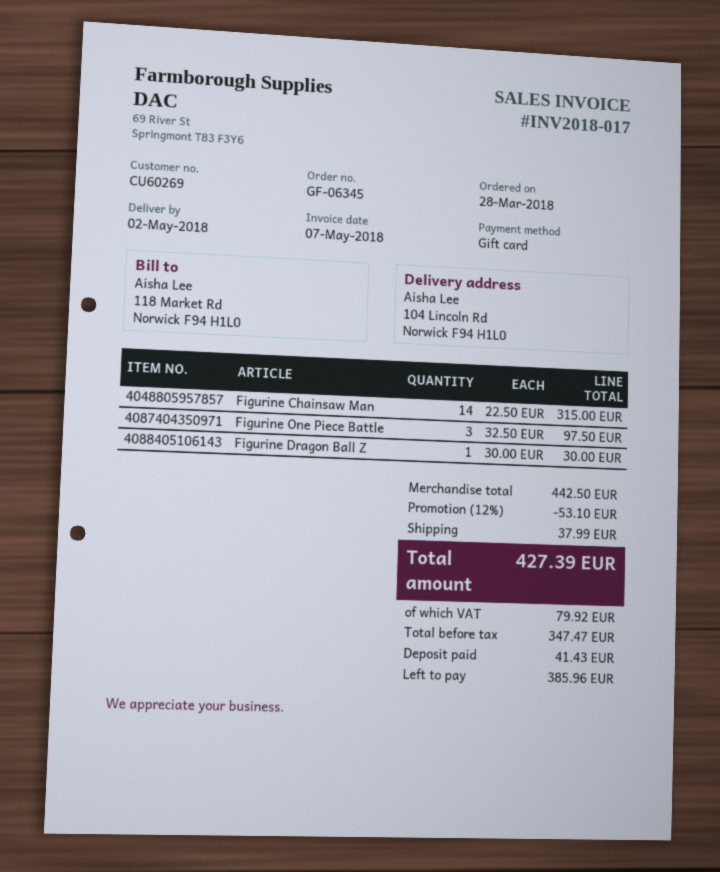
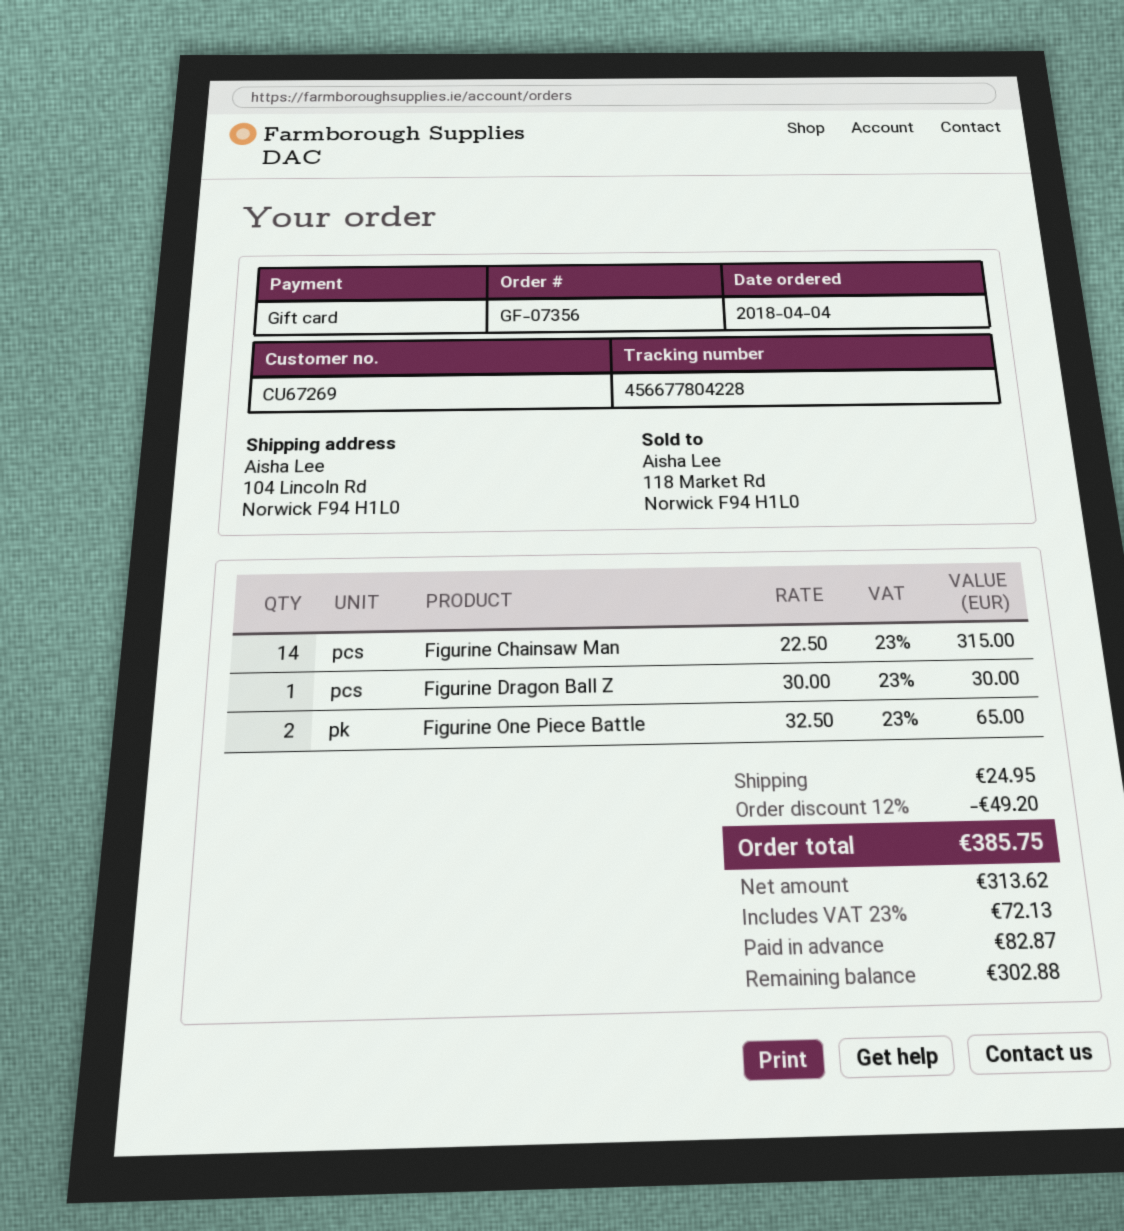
order number: GF-06345 -> GF-07356
order date: 2018-03-28 -> 2018-04-04
customer number: CU60269 -> CU67269
Figurine One Piece Battle: 3 x 32.50 = 97.50 -> 2 x 32.50 = 65.00
discount: 12% = 53.10 -> 12% = 49.20
shipping: 37.99 -> 24.95
net: 347.47 -> 313.62
tax: 79.92 -> 72.13
total: 427.39 -> 385.75
deposit: 41.43 -> 82.87
balance: 385.96 -> 302.88

